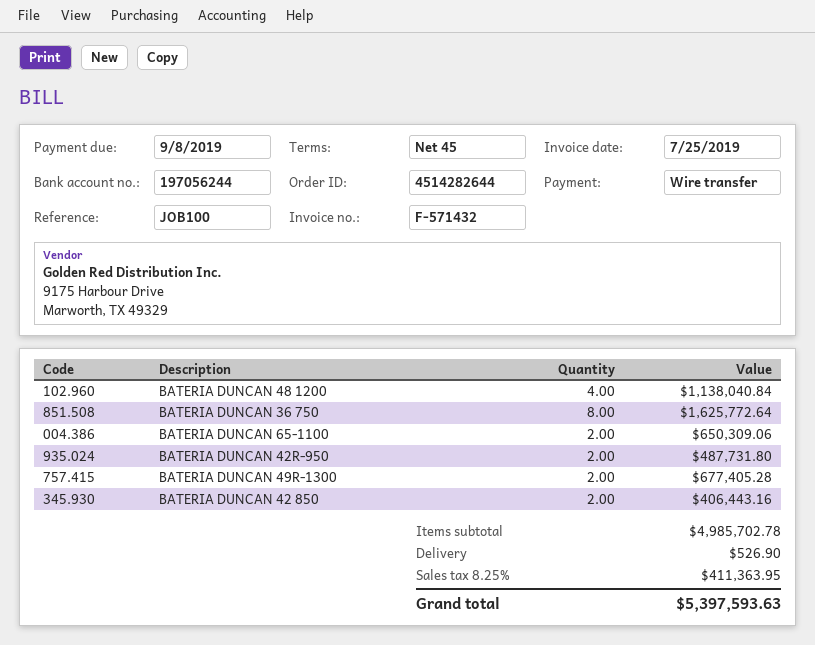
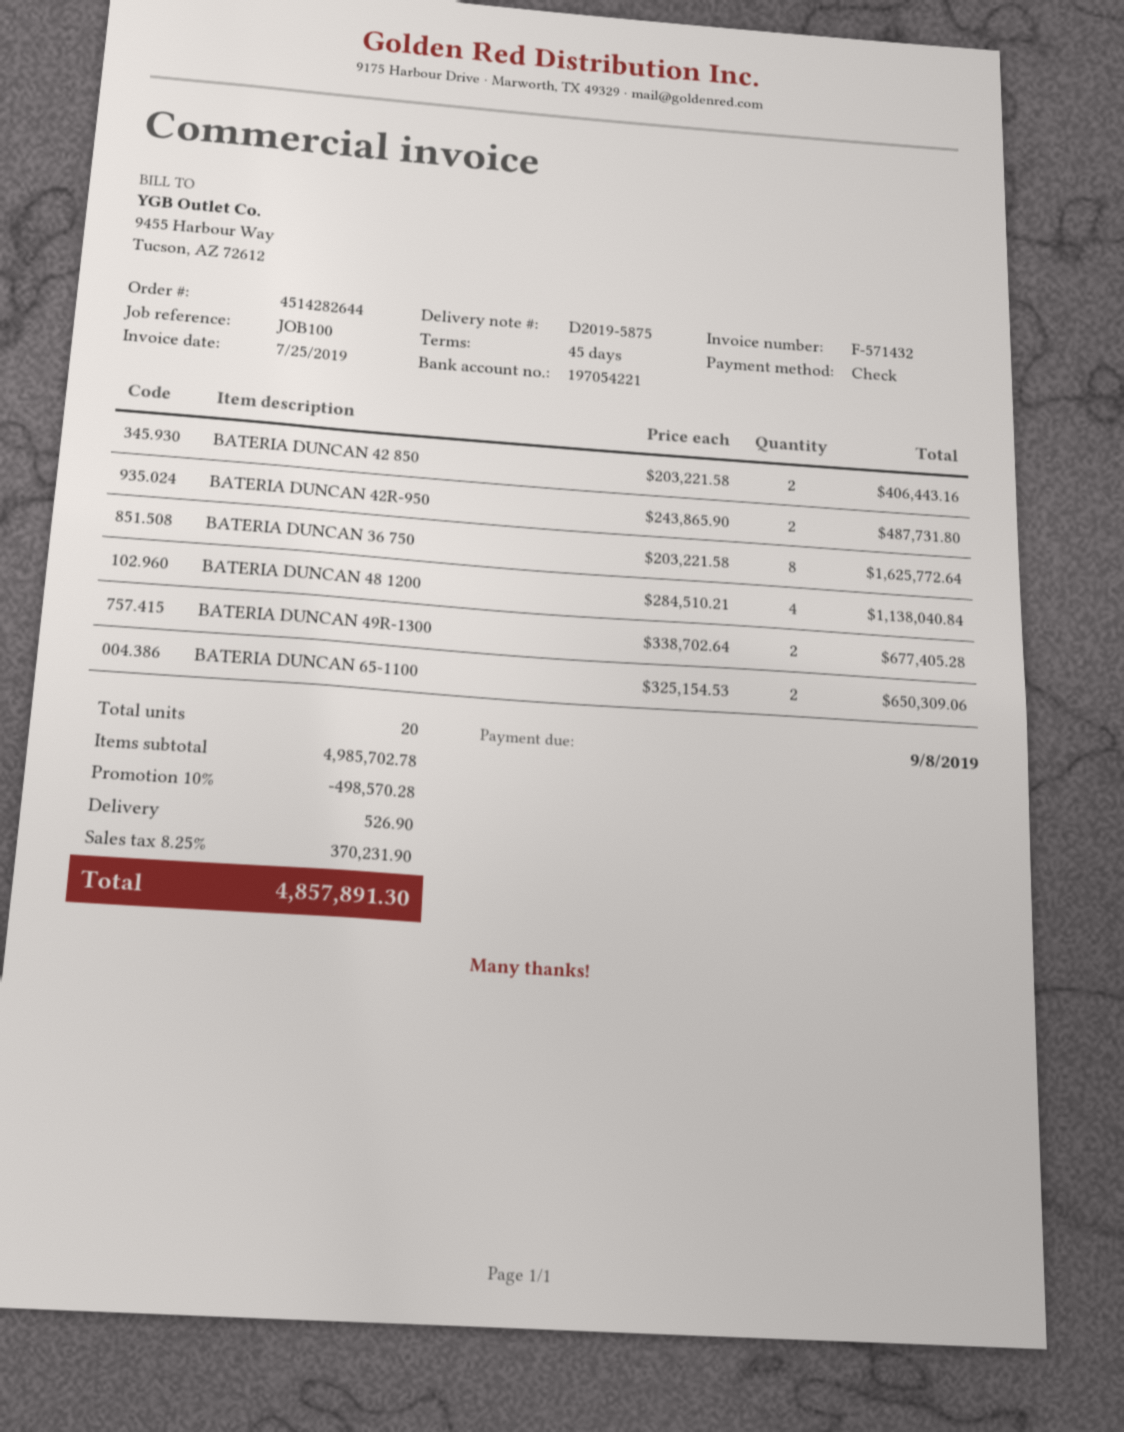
payment method: bank transfer -> cheque
bank account: 197056244 -> 197054221
discount: none -> 10% = 498570.28
tax: 8.25% = 411363.95 -> 8.25% = 370231.90
total: 5397593.63 -> 4857891.30

